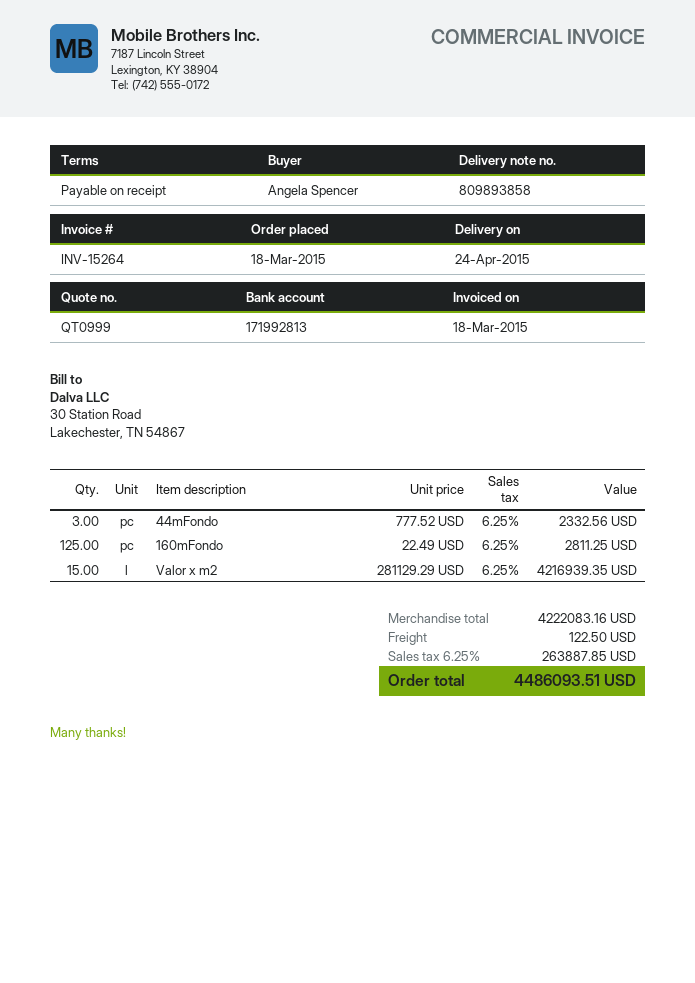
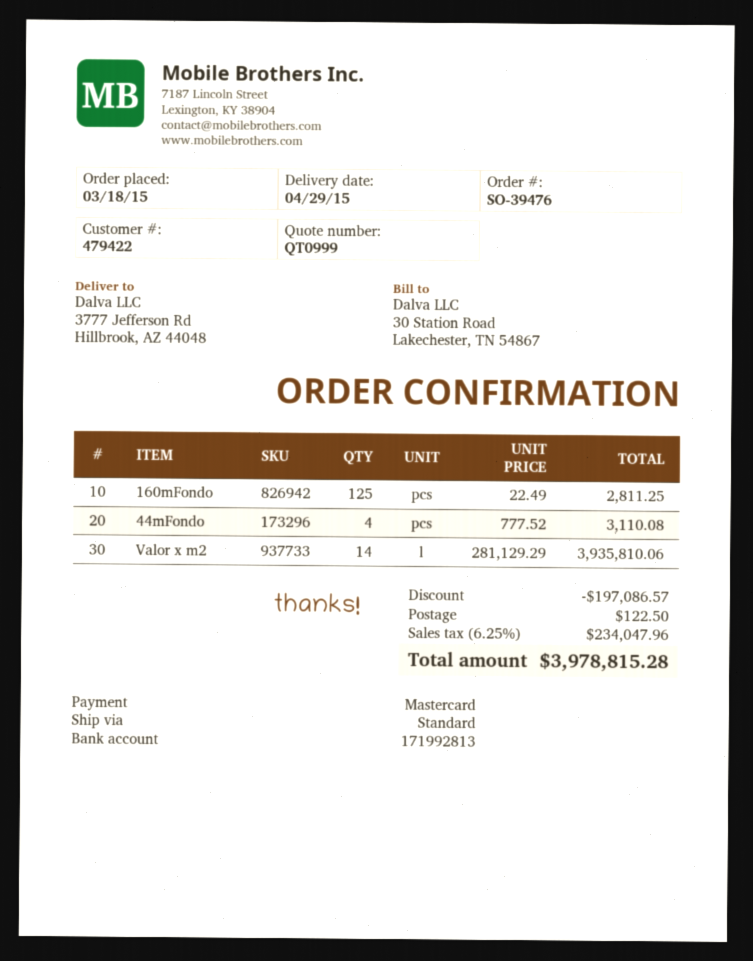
delivery date: 2015-04-24 -> 2015-04-29
44mFondo: 3 x 777.52 = 2332.56 -> 4 x 777.52 = 3110.08
Valor x m2: 15 x 281129.29 = 4216939.35 -> 14 x 281129.29 = 3935810.06
discount: none -> 197086.57
tax: 6.25% = 263887.85 -> 6.25% = 234047.96
total: 4486093.51 -> 3978815.28

